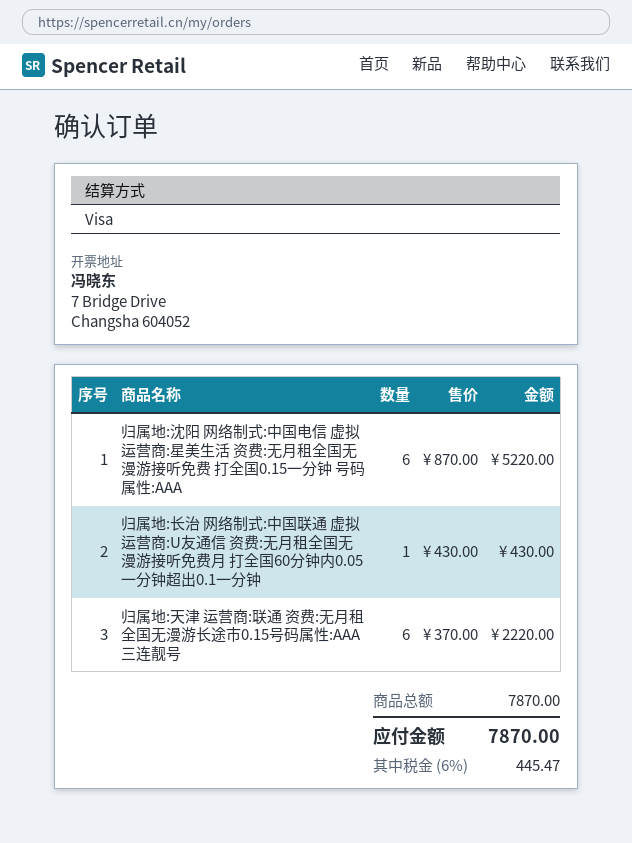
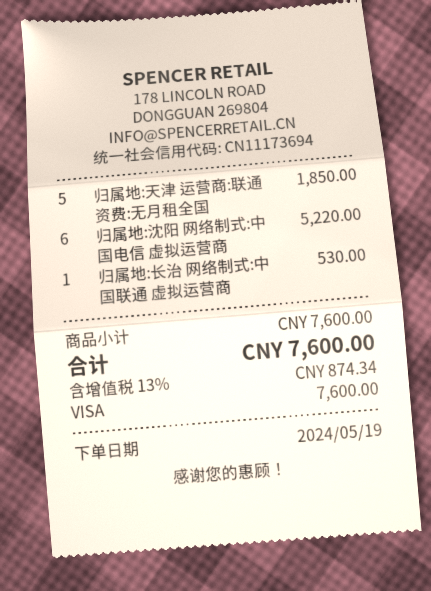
归属地:长治 网络制式:中国联通 虚拟运营商:U友通信 资费:无月租全国无漫游接听免费月 打全国60分钟内0.05一分钟超出0.1一分钟: 1 for 430.00 -> 1 for 530.00
归属地:天津 运营商:联通 资费:无月租全国无漫游长途市0.15号码属性:AAA三连靓号: 6 for 2220.00 -> 5 for 1850.00
subtotal: 7870.00 -> 7600.00
tax: 6% = 445.47 -> 13% = 874.34
total: 7870.00 -> 7600.00

